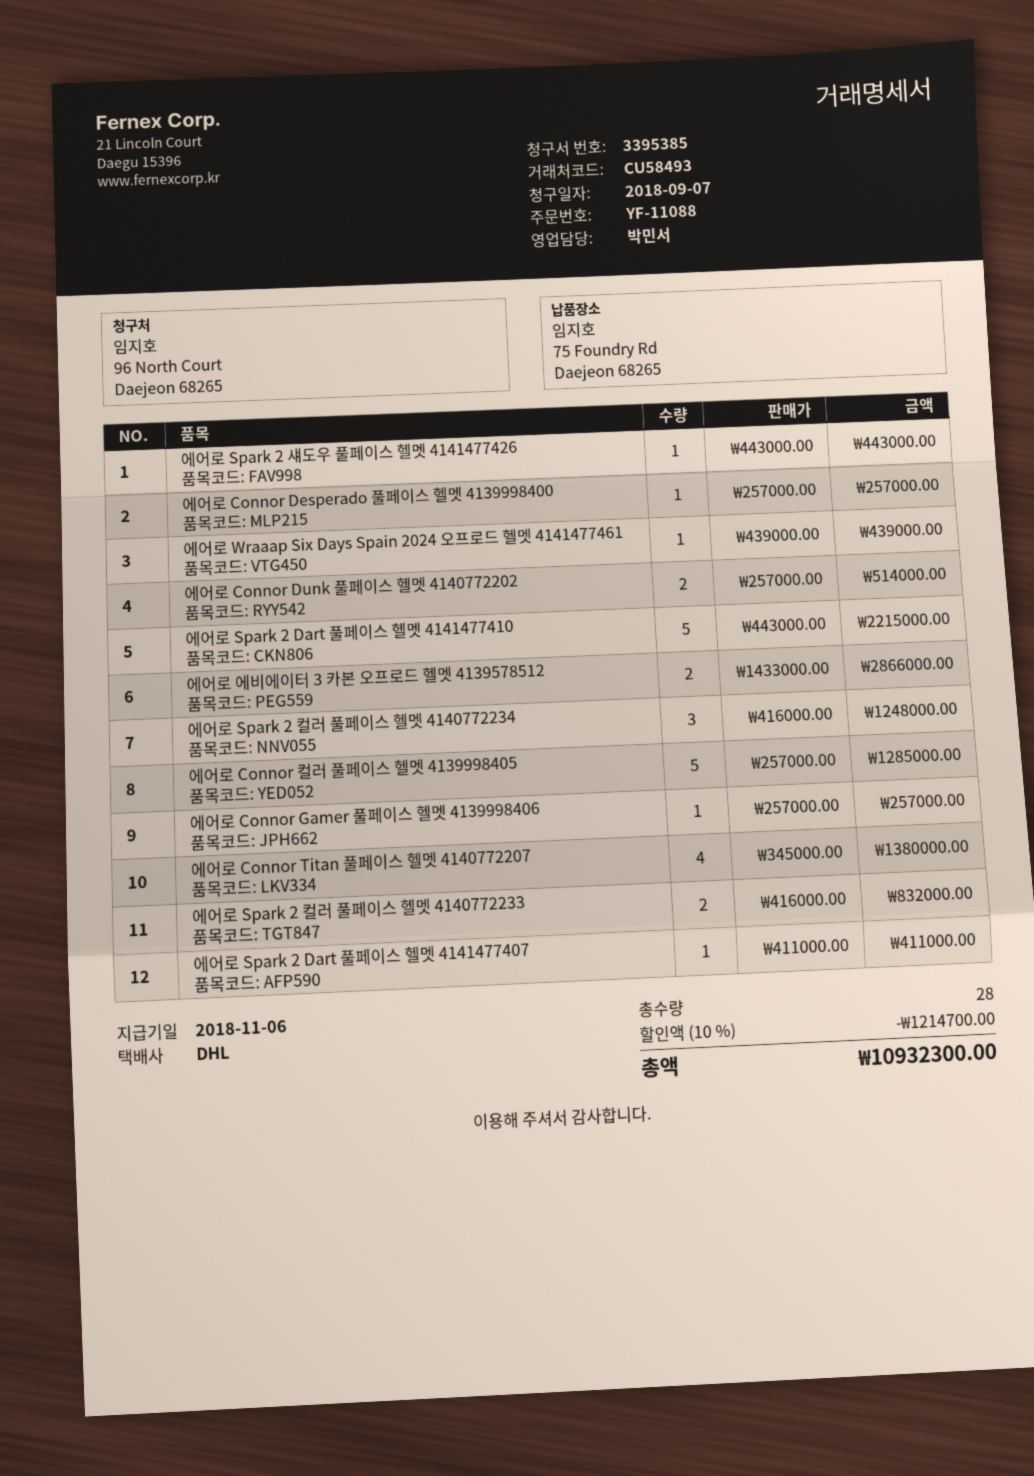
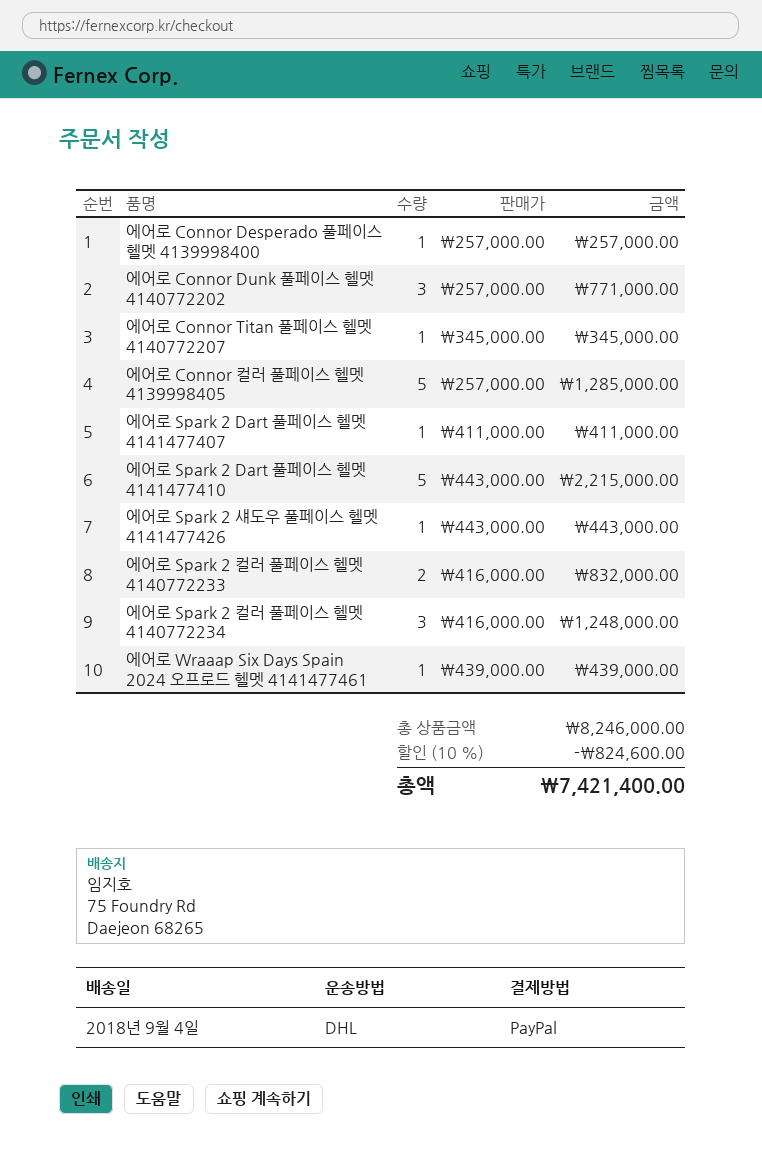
에어로 Connor Dunk 풀페이스 헬멧 4140772202: 2 x 257000.00 = 514000.00 -> 3 x 257000.00 = 771000.00
에어로 에비에이터 3 카본 오프로드 헬멧 4139578512: 2 x 1433000.00 = 2866000.00 -> none
에어로 Connor Gamer 풀페이스 헬멧 4139998406: 1 x 257000.00 = 257000.00 -> none
에어로 Connor Titan 풀페이스 헬멧 4140772207: 4 x 345000.00 = 1380000.00 -> 1 x 345000.00 = 345000.00
discount: 10% = 1214700.00 -> 10% = 824600.00
total: 10932300.00 -> 7421400.00

